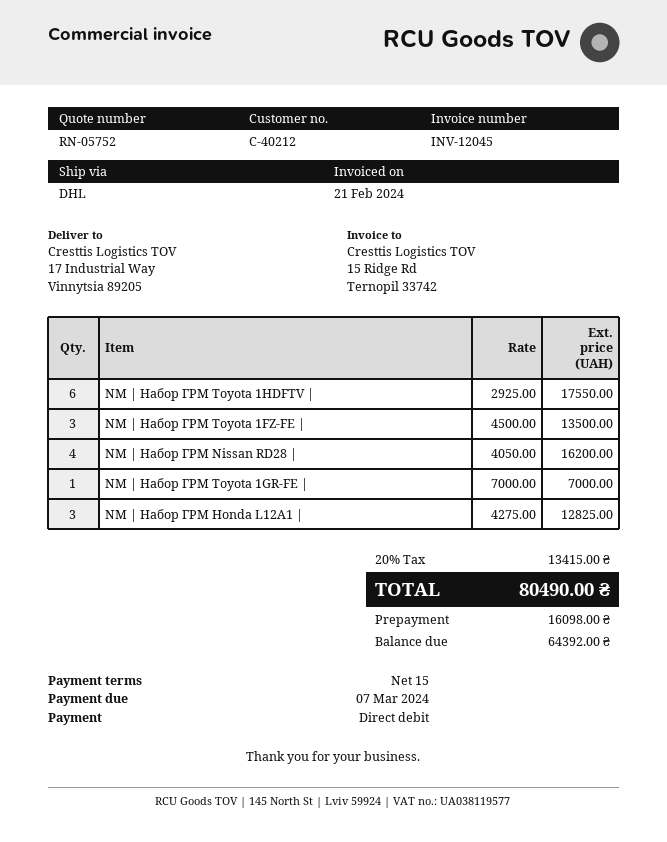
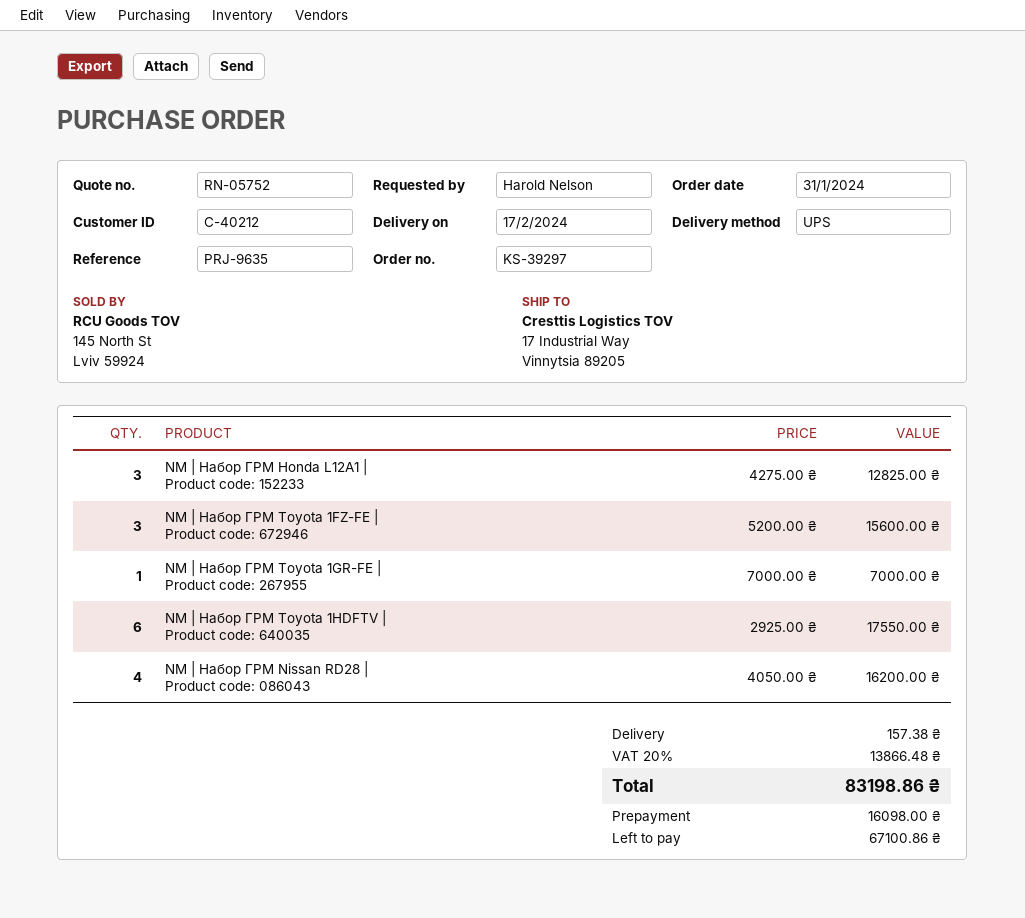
shipping method: DHL -> UPS
NM | Набор ГРМ Toyota 1FZ-FE |: 3 x 4500.00 = 13500.00 -> 3 x 5200.00 = 15600.00
shipping: none -> 157.38
tax: 20% = 13415.00 -> 20% = 13866.48
total: 80490.00 -> 83198.86
balance: 64392.00 -> 67100.86

